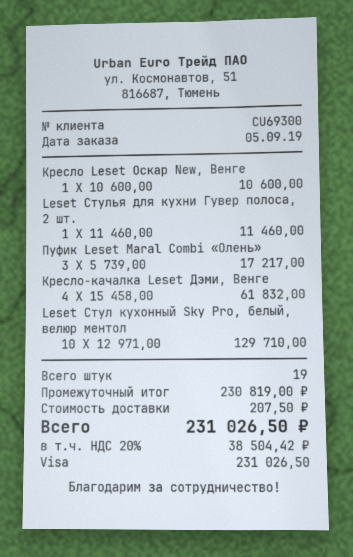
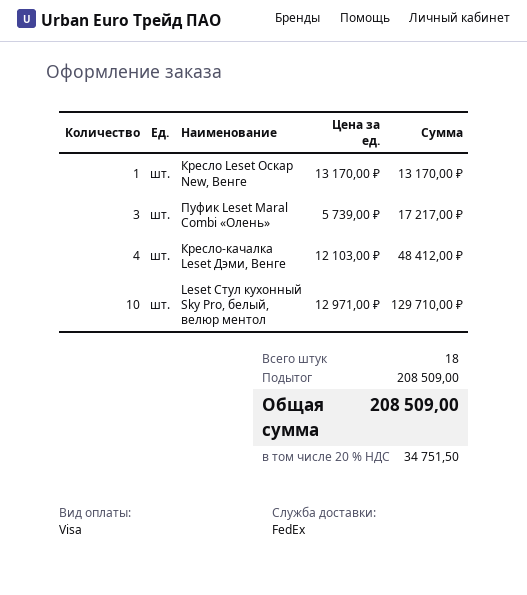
Кресло Leset Оскар New, Венге: 1 x 10600.00 = 10600.00 -> 1 x 13170.00 = 13170.00
Leset Стулья для кухни Гувер полоса, 2 шт.: 1 x 11460.00 = 11460.00 -> none
Кресло-качалка Leset Дэми, Венге: 4 x 15458.00 = 61832.00 -> 4 x 12103.00 = 48412.00
total quantity: 19 -> 18
subtotal: 230819.00 -> 208509.00
shipping: 207.50 -> none
tax: 20% = 38504.42 -> 20% = 34751.50
total: 231026.50 -> 208509.00

